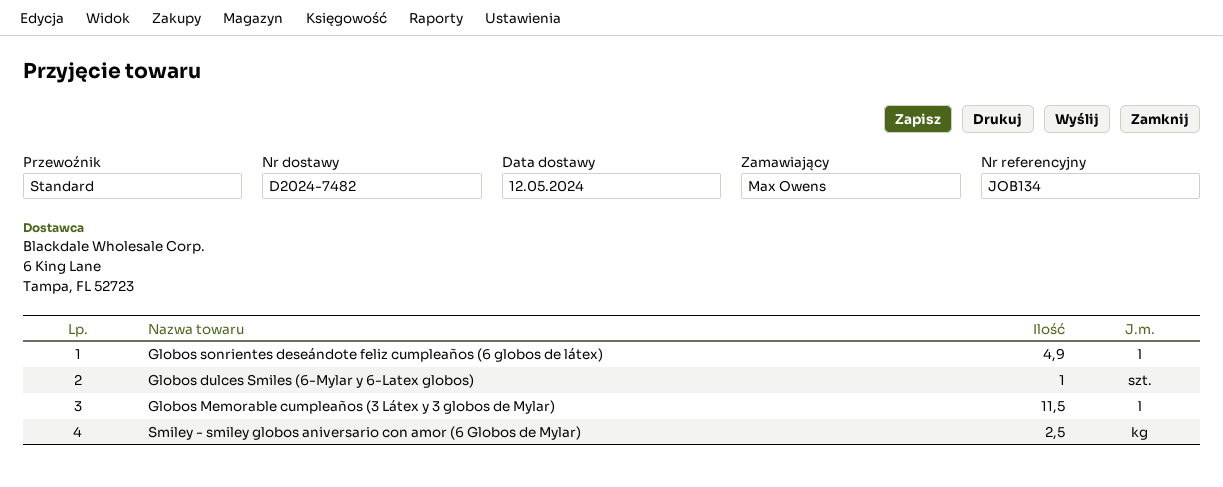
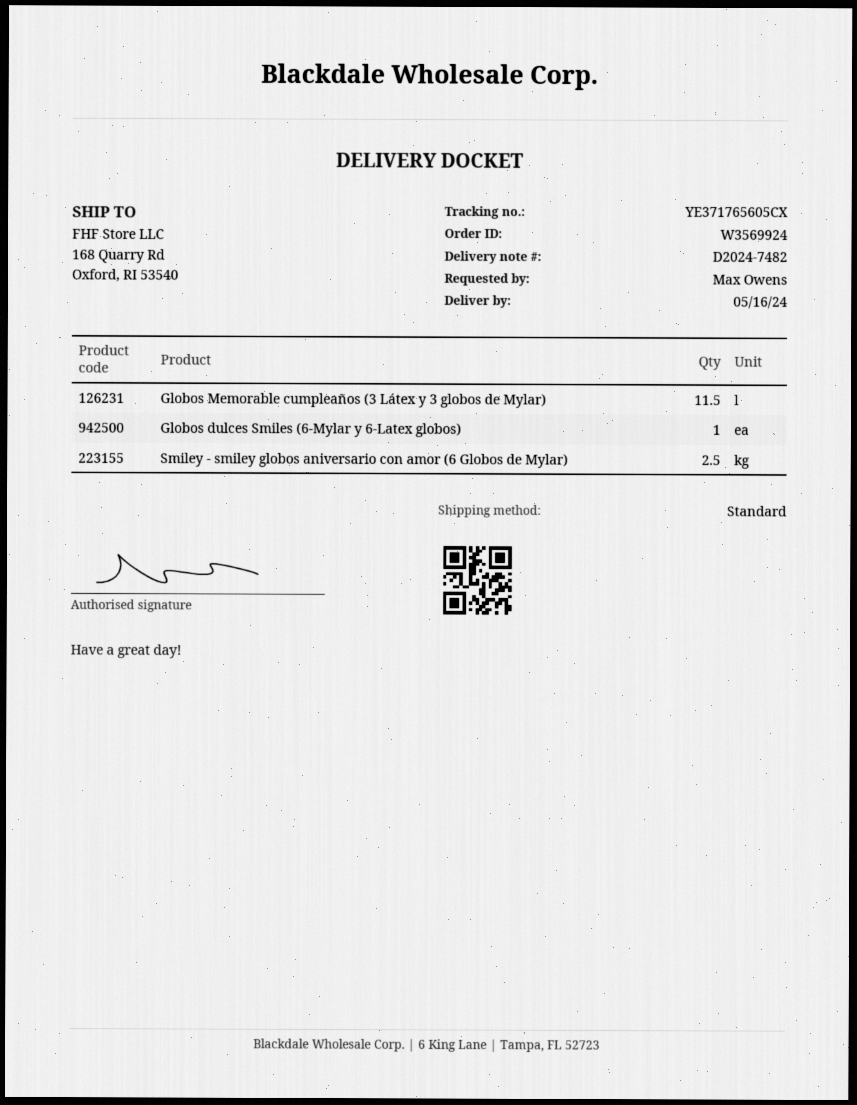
delivery date: 2024-05-12 -> 2024-05-16
Globos sonrientes deseándote feliz cumpleaños (6 globos de látex): 4.9 -> none

